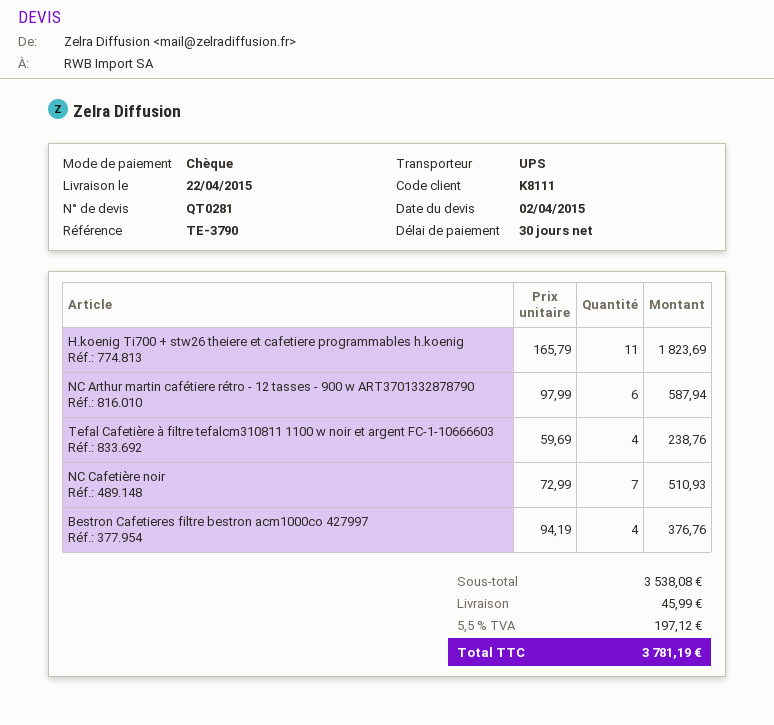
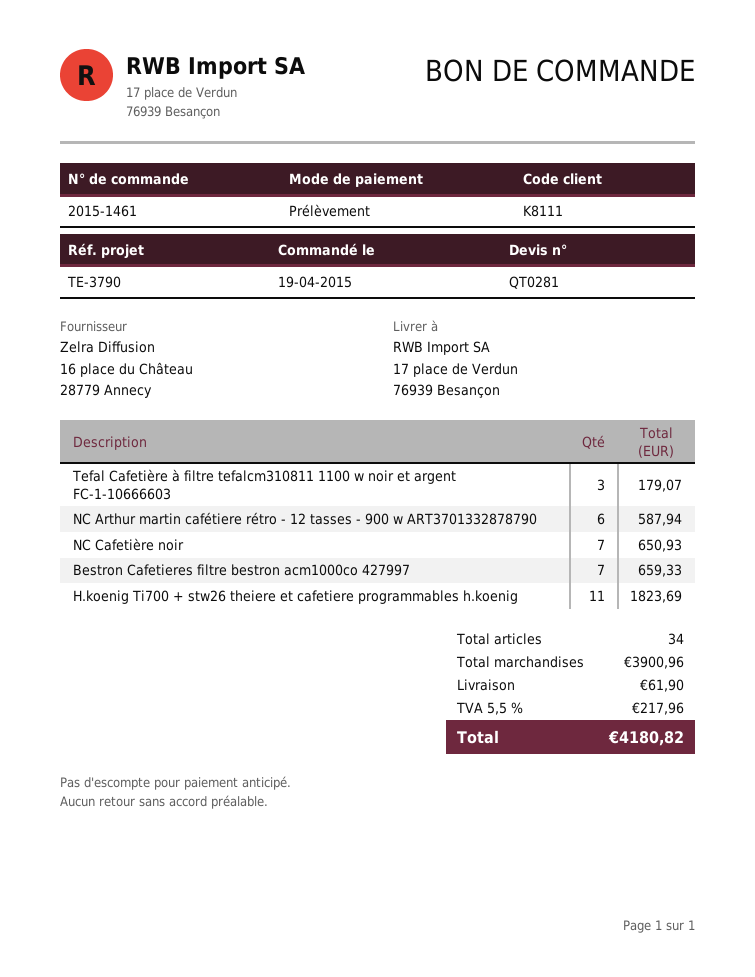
payment method: cheque -> direct debit
Tefal Cafetière à filtre tefalcm310811 1100 w noir et argent FC-1-10666603: 4 for 238.76 -> 3 for 179.07
NC Cafetière noir: 7 for 510.93 -> 7 for 650.93
Bestron Cafetieres filtre bestron acm1000co 427997: 4 for 376.76 -> 7 for 659.33
subtotal: 3538.08 -> 3900.96
shipping: 45.99 -> 61.90
tax: 5.5% = 197.12 -> 5.5% = 217.96
total: 3781.19 -> 4180.82

